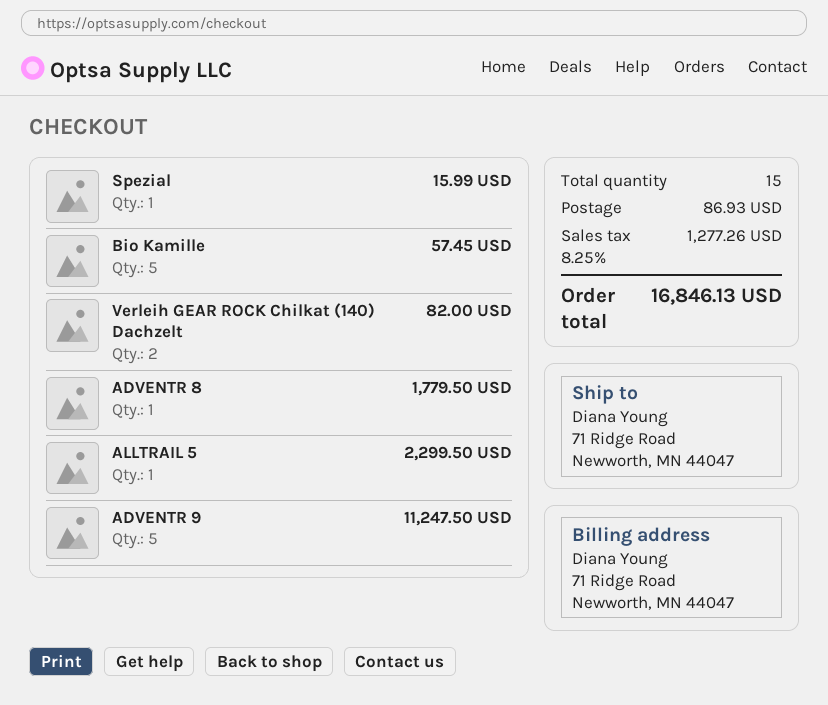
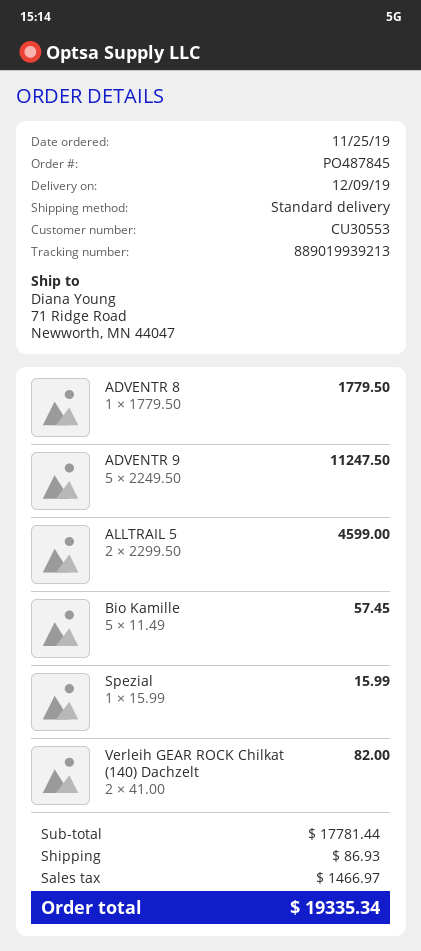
ALLTRAIL 5: 1 for 2299.50 -> 2 for 4599.00
tax: 1277.26 -> 1466.97
total: 16846.13 -> 19335.34

